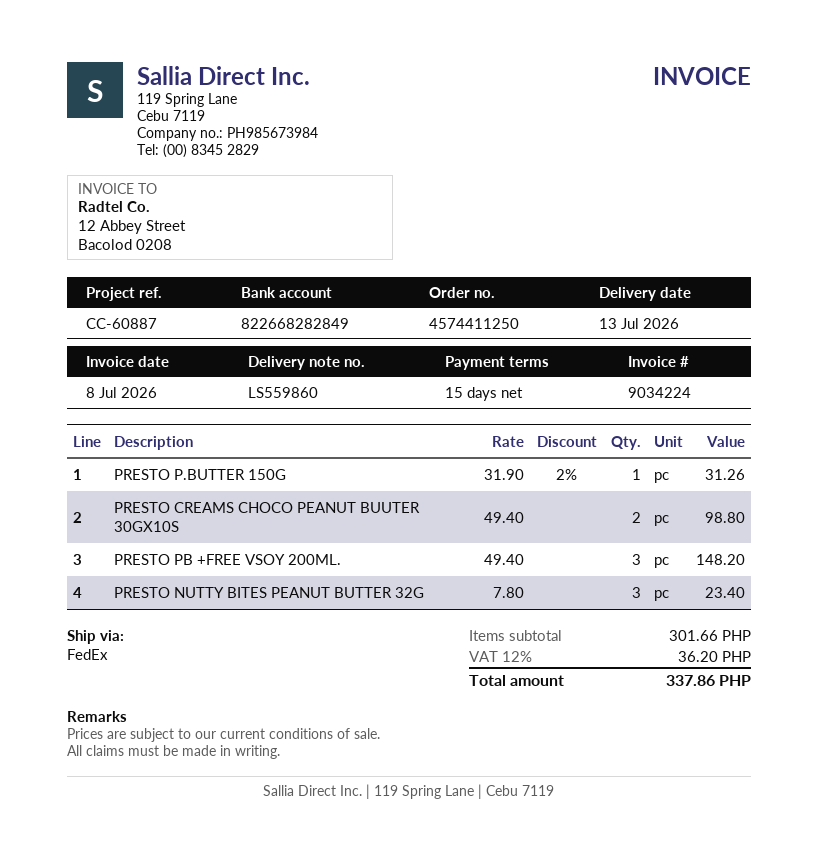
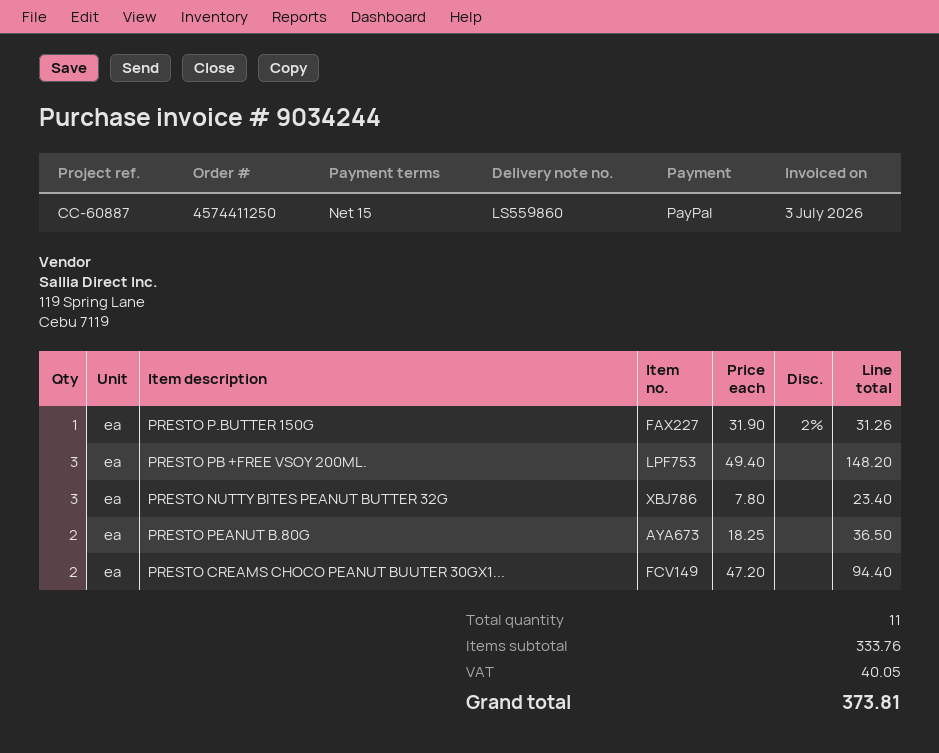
invoice number: 9034224 -> 9034244
invoice date: 2026-07-08 -> 2026-07-03
PRESTO CREAMS CHOCO PEANUT BUUTER 30GX10S: 2 x 49.40 = 98.80 -> 2 x 47.20 = 94.40
PRESTO PEANUT B.80G: none -> 2 x 18.25 = 36.50
subtotal: 301.66 -> 333.76
tax: 36.20 -> 40.05
total: 337.86 -> 373.81

